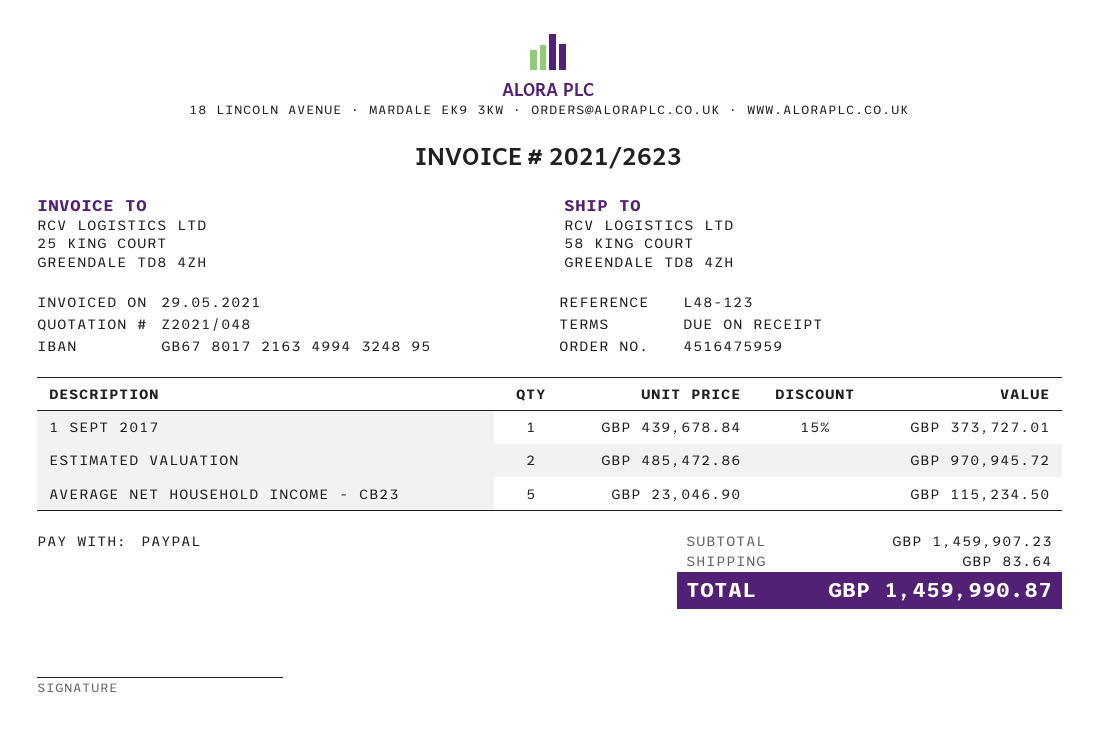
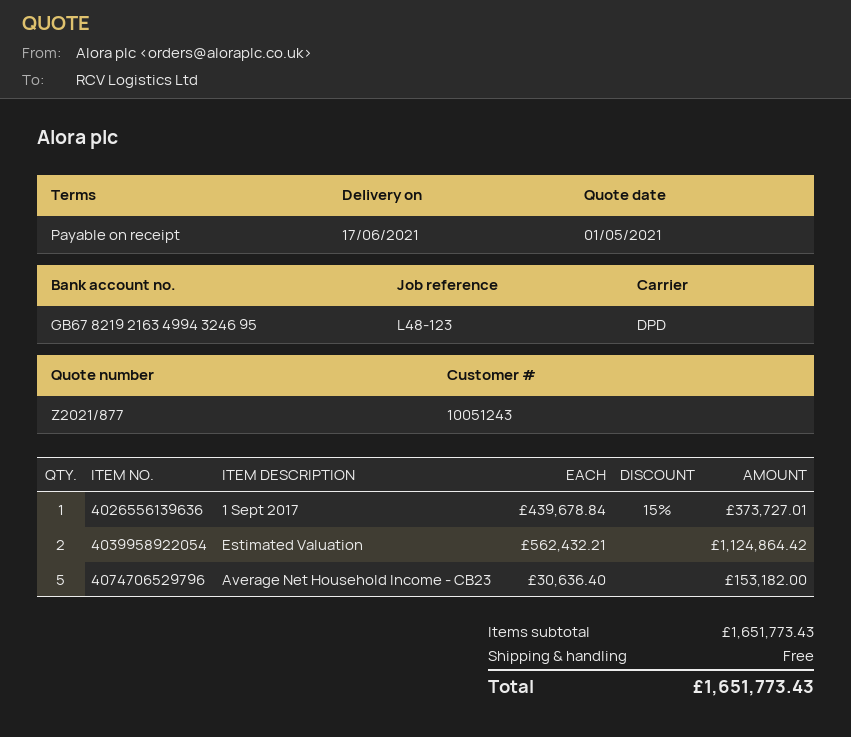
quote number: Z2021/048 -> Z2021/877
bank account: GB67801721634994324895 -> GB67821921634994324695
ESTIMATED VALUATION: 2 x 485472.86 = 970945.72 -> 2 x 562432.21 = 1124864.42
AVERAGE NET HOUSEHOLD INCOME - CB23: 5 x 23046.90 = 115234.50 -> 5 x 30636.40 = 153182.00
subtotal: 1459907.23 -> 1651773.43
shipping: 83.64 -> 0.00
total: 1459990.87 -> 1651773.43

